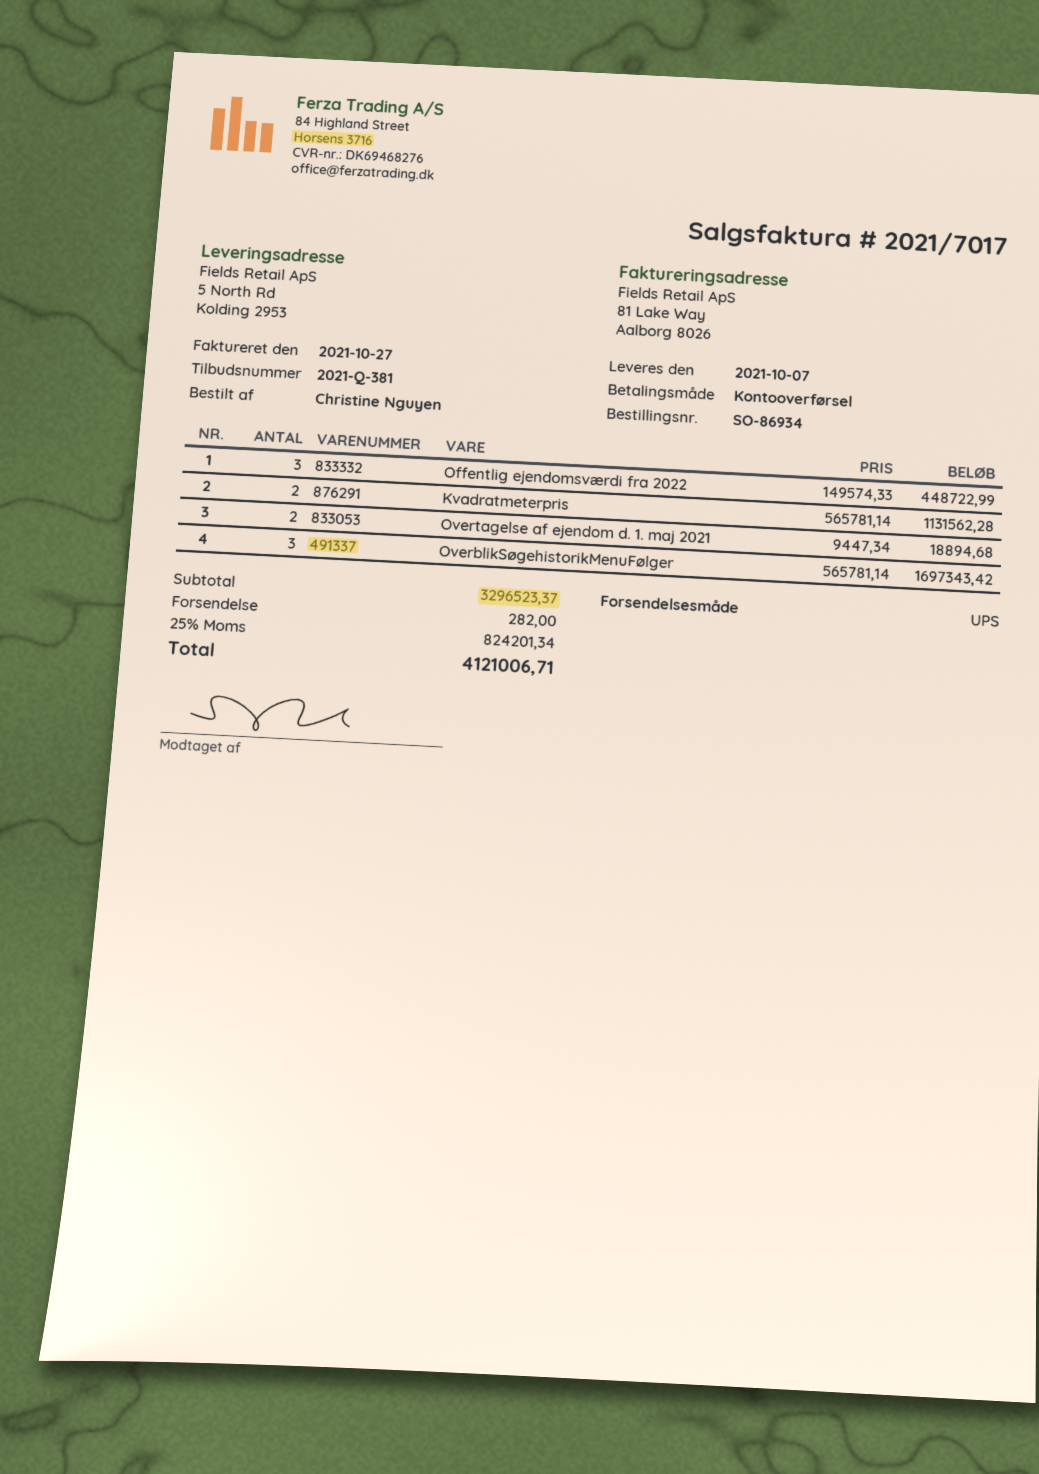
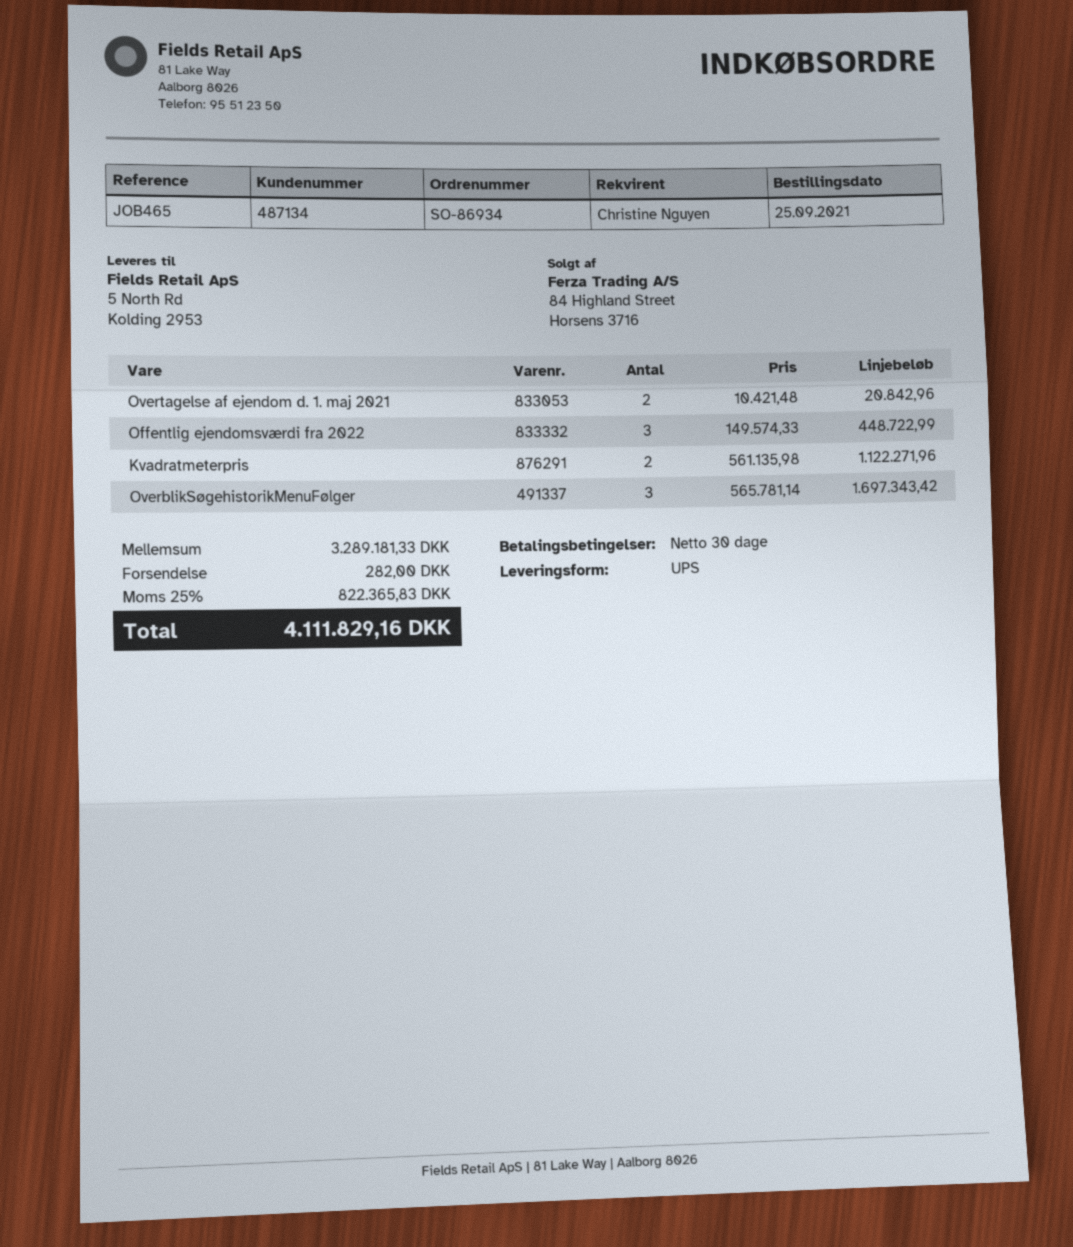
Kvadratmeterpris: 2 x 565781.14 = 1131562.28 -> 2 x 561135.98 = 1122271.96
Overtagelse af ejendom d. 1. maj 2021: 2 x 9447.34 = 18894.68 -> 2 x 10421.48 = 20842.96
subtotal: 3296523.37 -> 3289181.33
tax: 25% = 824201.34 -> 25% = 822365.83
total: 4121006.71 -> 4111829.16

